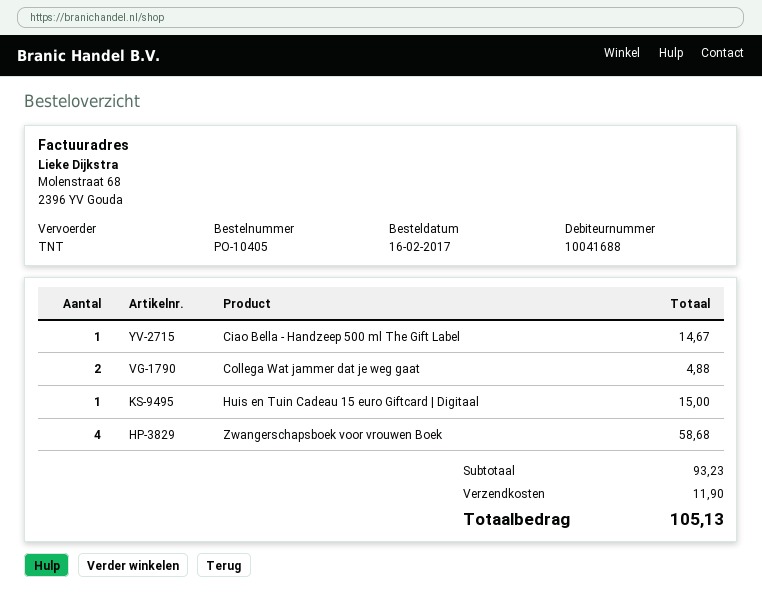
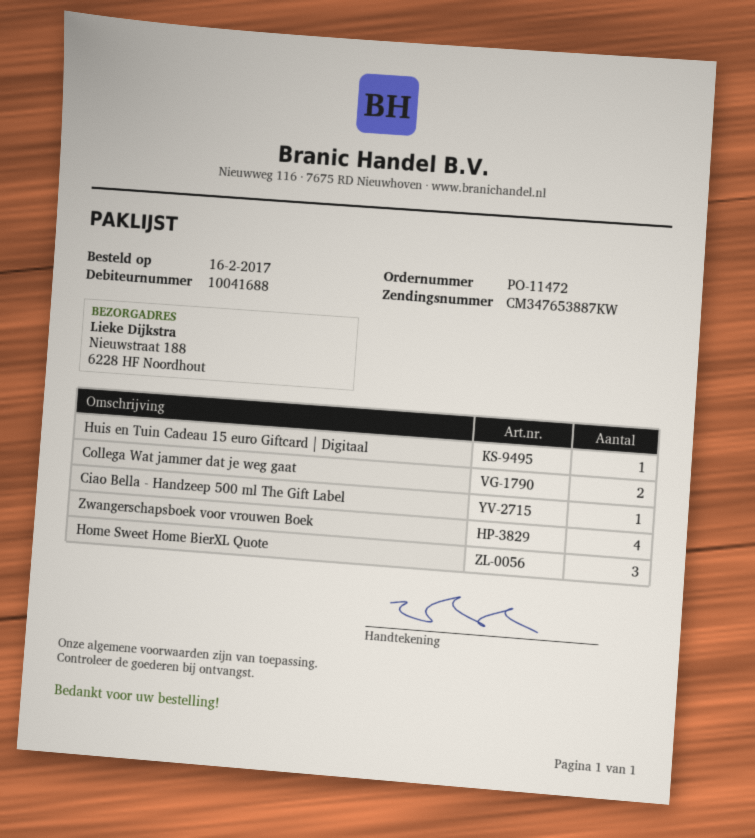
order number: PO-10405 -> PO-11472
Home Sweet Home BierXL Quote: none -> 3

